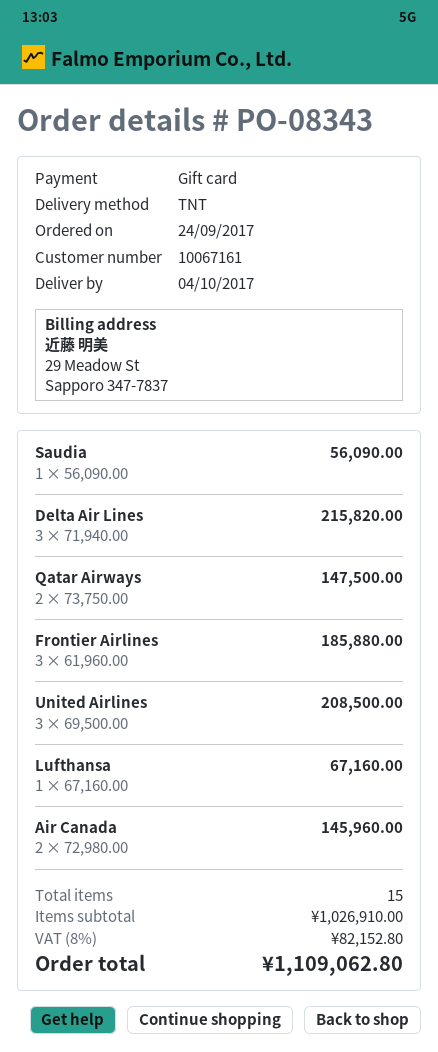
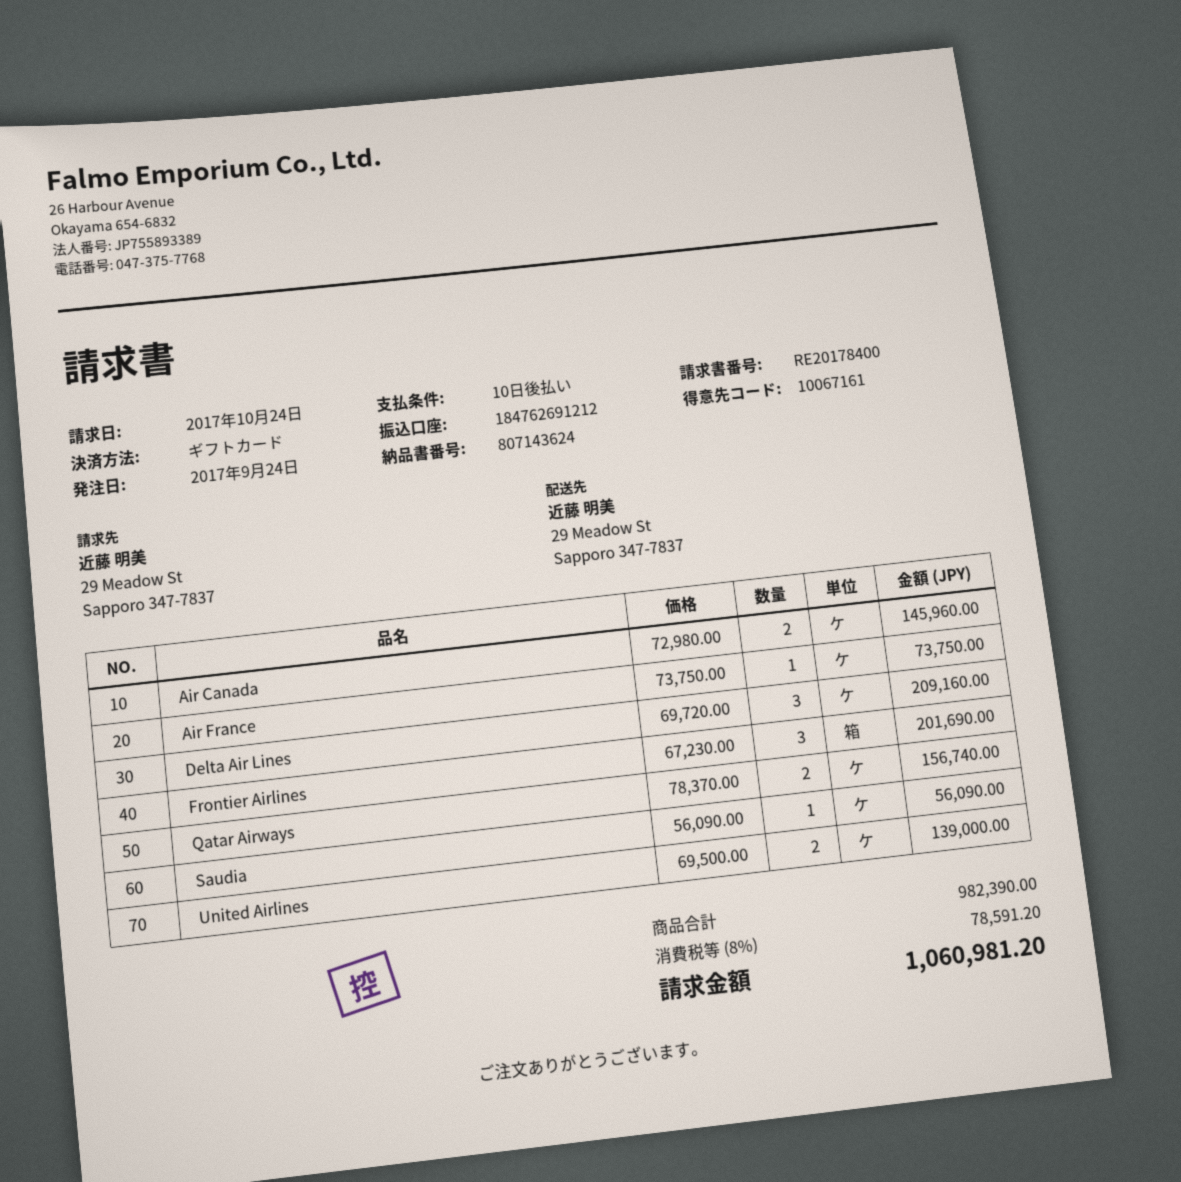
Delta Air Lines: 3 x 71940.00 = 215820.00 -> 3 x 69720.00 = 209160.00
Qatar Airways: 2 x 73750.00 = 147500.00 -> 2 x 78370.00 = 156740.00
Frontier Airlines: 3 x 61960.00 = 185880.00 -> 3 x 67230.00 = 201690.00
United Airlines: 3 x 69500.00 = 208500.00 -> 2 x 69500.00 = 139000.00
Lufthansa: 1 x 67160.00 = 67160.00 -> none
Air France: none -> 1 x 73750.00 = 73750.00
subtotal: 1026910.00 -> 982390.00
tax: 8% = 82152.80 -> 8% = 78591.20
total: 1109062.80 -> 1060981.20

